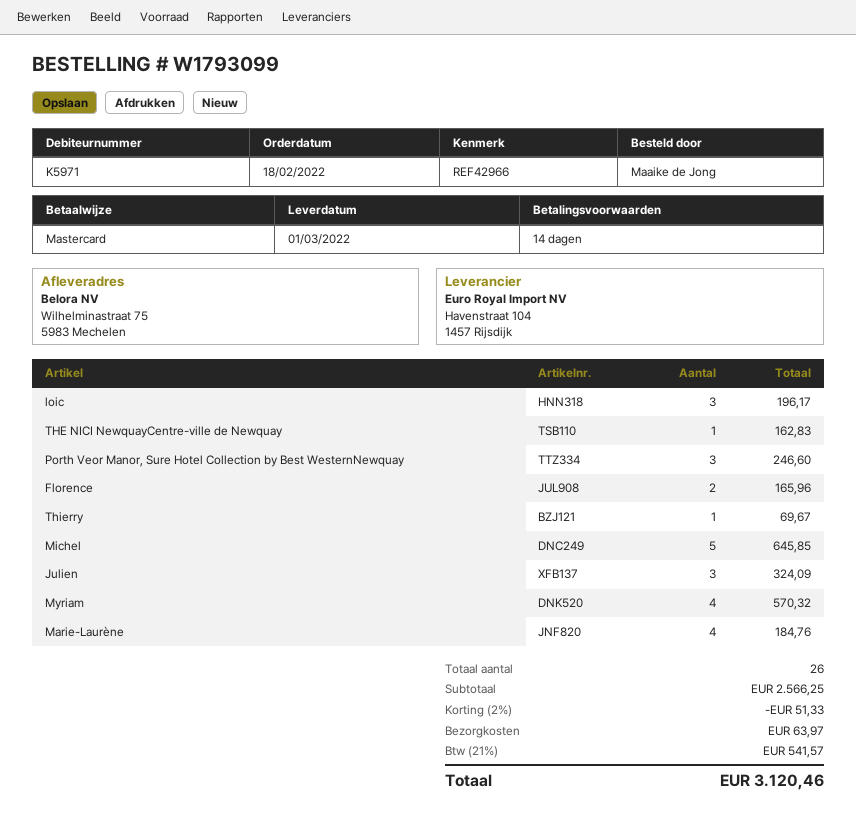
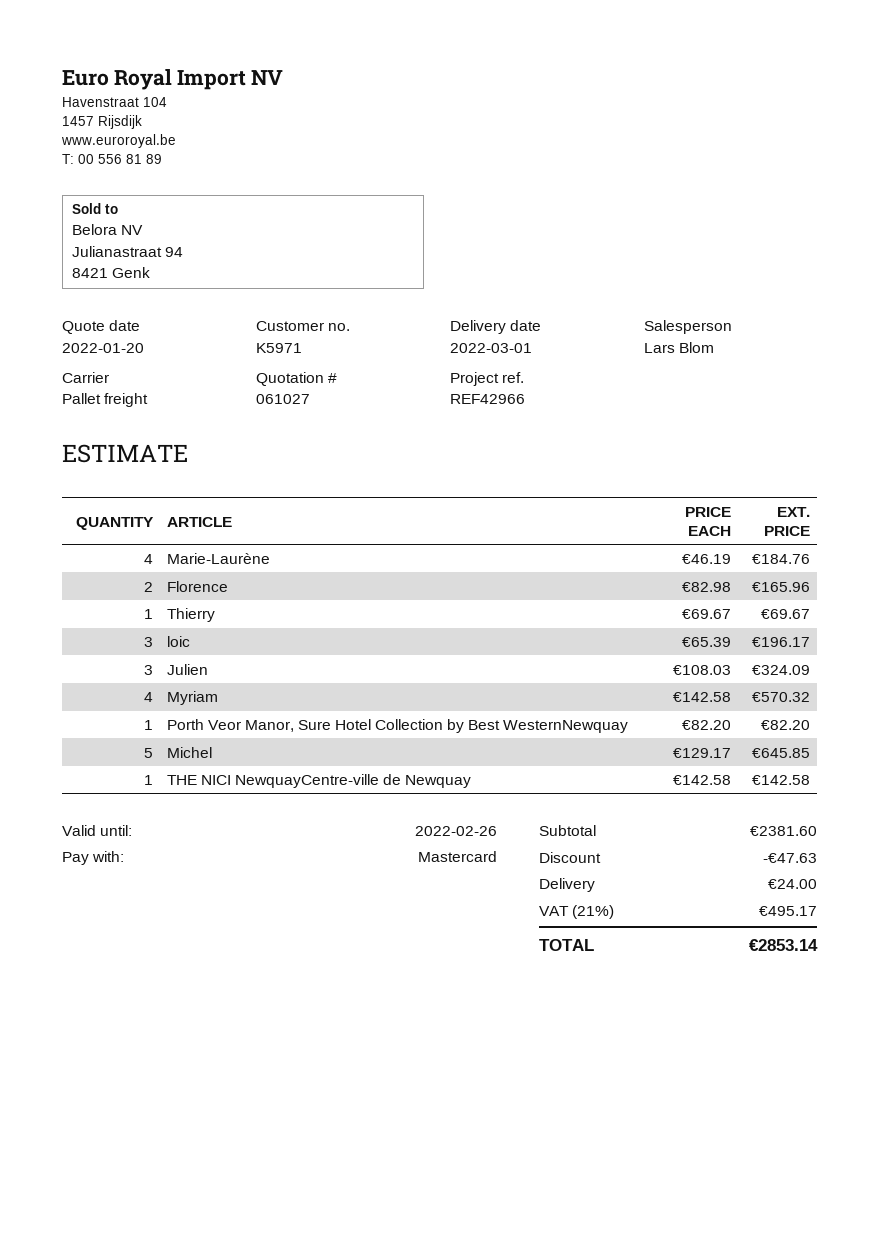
THE NICI NewquayCentre-ville de Newquay: 1 for 162.83 -> 1 for 142.58
Porth Veor Manor, Sure Hotel Collection by Best WesternNewquay: 3 for 246.60 -> 1 for 82.20
subtotal: 2566.25 -> 2381.60
discount: 51.33 -> 47.63
shipping: 63.97 -> 24.00
tax: 21% = 541.57 -> 21% = 495.17
total: 3120.46 -> 2853.14

